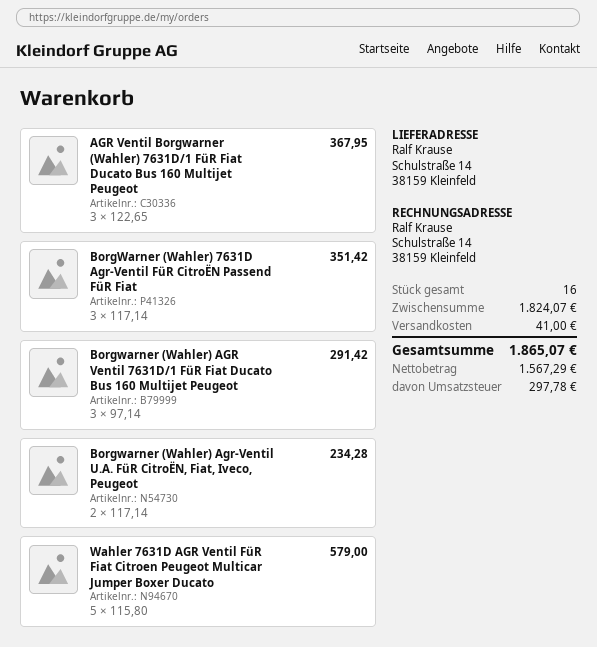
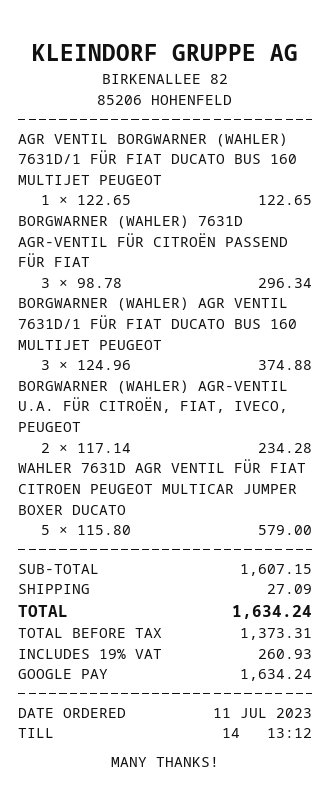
AGR Ventil Borgwarner (Wahler) 7631D/1 FüR Fiat Ducato Bus 160 Multijet Peugeot: 3 x 122.65 = 367.95 -> 1 x 122.65 = 122.65
BorgWarner (Wahler) 7631D Agr-Ventil FüR CitroËN Passend FüR Fiat: 3 x 117.14 = 351.42 -> 3 x 98.78 = 296.34
Borgwarner (Wahler) AGR Ventil 7631D/1 FüR Fiat Ducato Bus 160 Multijet Peugeot: 3 x 97.14 = 291.42 -> 3 x 124.96 = 374.88
subtotal: 1824.07 -> 1607.15
shipping: 41.00 -> 27.09
net: 1567.29 -> 1373.31
tax: 297.78 -> 260.93
total: 1865.07 -> 1634.24

